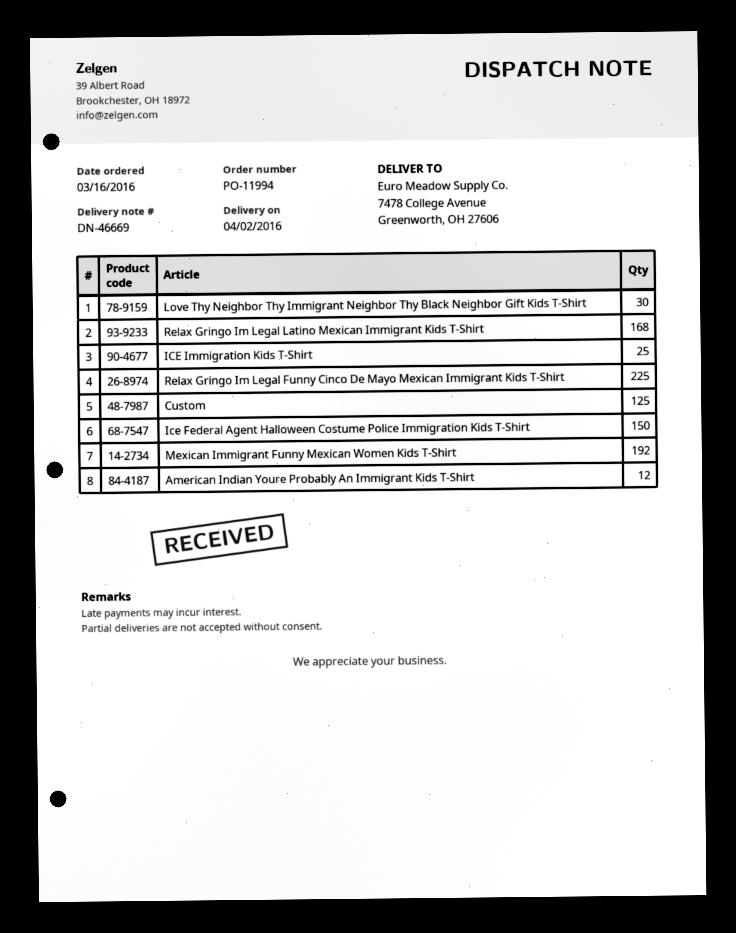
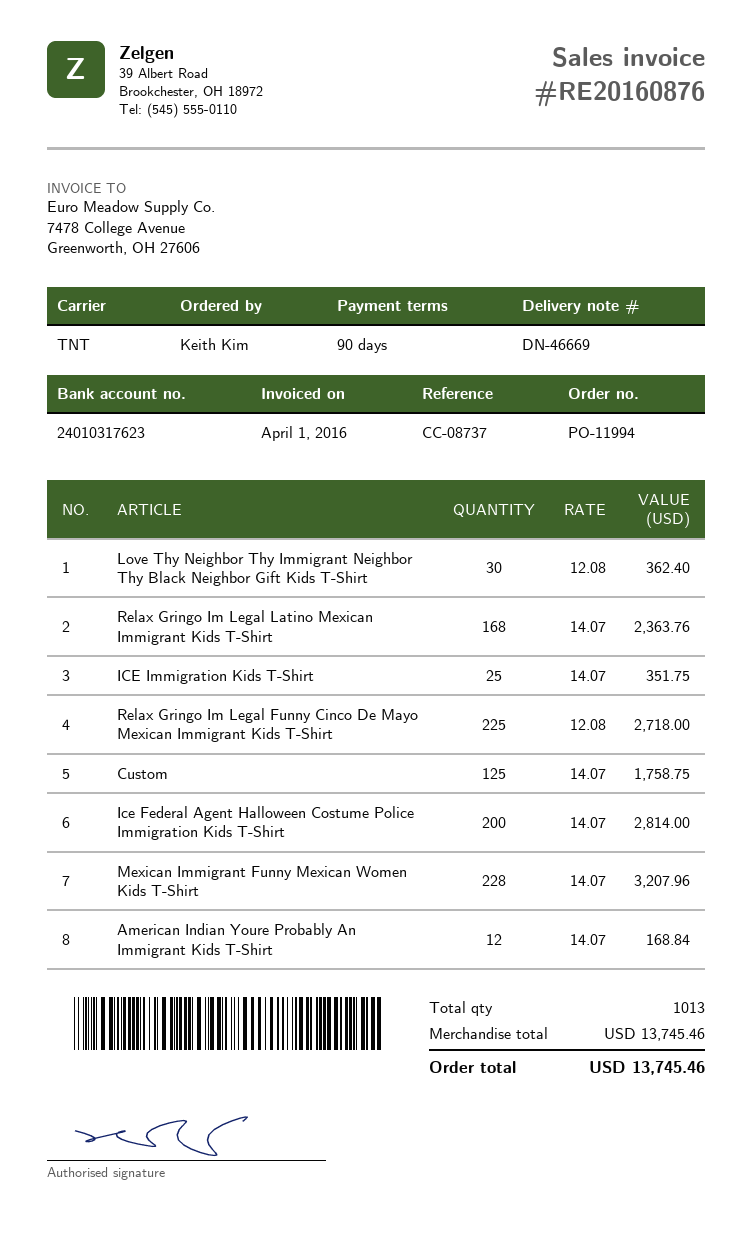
Ice Federal Agent Halloween Costume Police Immigration Kids T-Shirt: 150 -> 200
Mexican Immigrant Funny Mexican Women Kids T-Shirt: 192 -> 228

